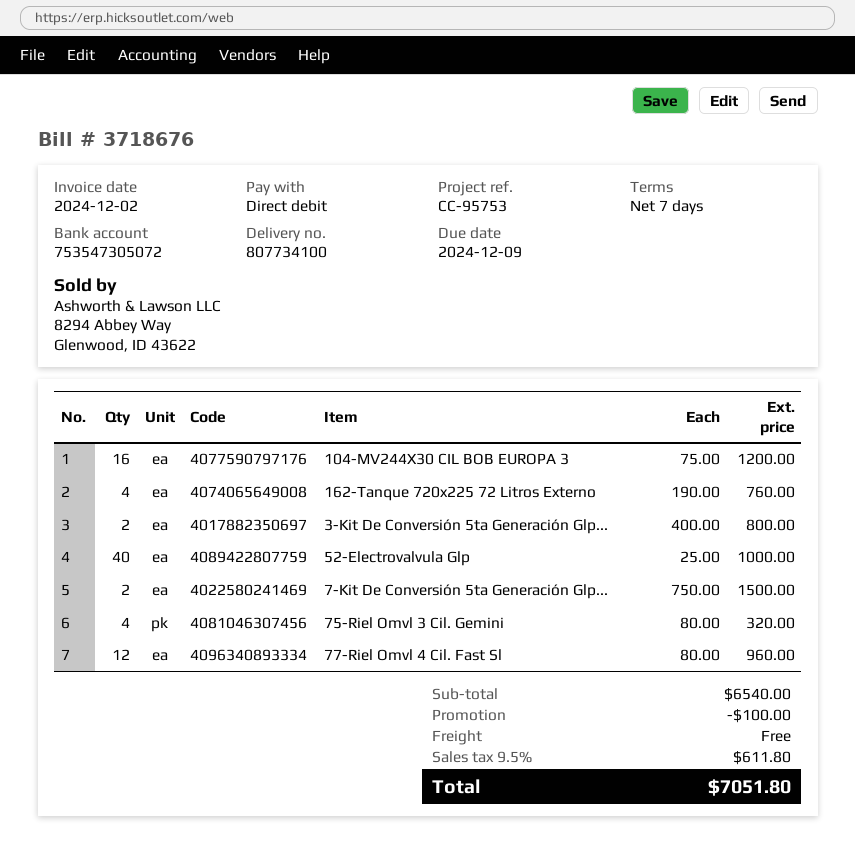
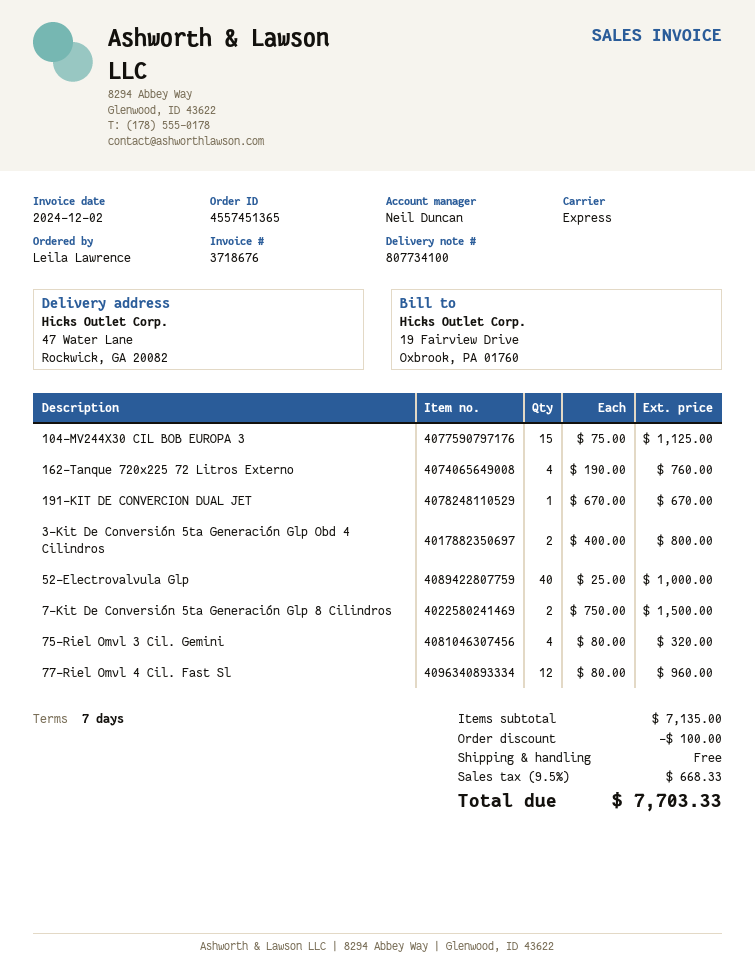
104-MV244X30 CIL BOB EUROPA 3: 16 x 75.00 = 1200.00 -> 15 x 75.00 = 1125.00
191-KIT DE CONVERCION DUAL JET: none -> 1 x 670.00 = 670.00
subtotal: 6540.00 -> 7135.00
tax: 9.5% = 611.80 -> 9.5% = 668.33
total: 7051.80 -> 7703.33

